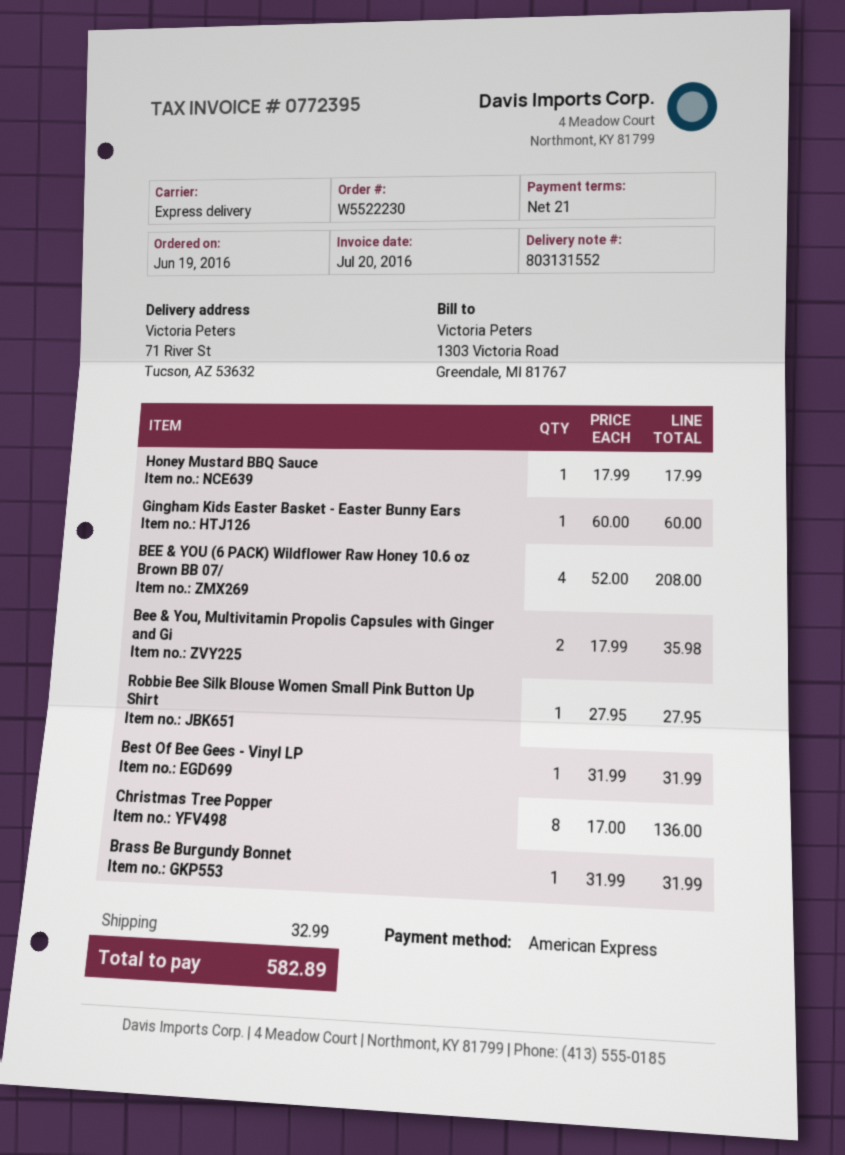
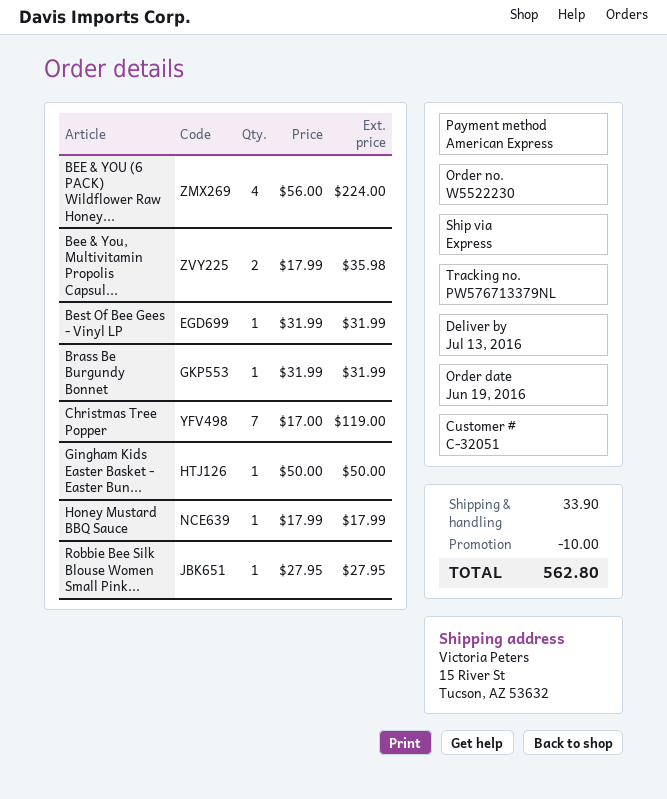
ship to: 71 River St, Tucson, AZ 53632 -> 15 River St, Tucson, AZ 53632
Gingham Kids Easter Basket - Easter Bunny Ears: 1 x 60.00 = 60.00 -> 1 x 50.00 = 50.00
BEE & YOU (6 PACK) Wildflower Raw Honey 10.6 oz Brown BB 07/: 4 x 52.00 = 208.00 -> 4 x 56.00 = 224.00
Christmas Tree Popper: 8 x 17.00 = 136.00 -> 7 x 17.00 = 119.00
discount: none -> 10.00
shipping: 32.99 -> 33.90
total: 582.89 -> 562.80

